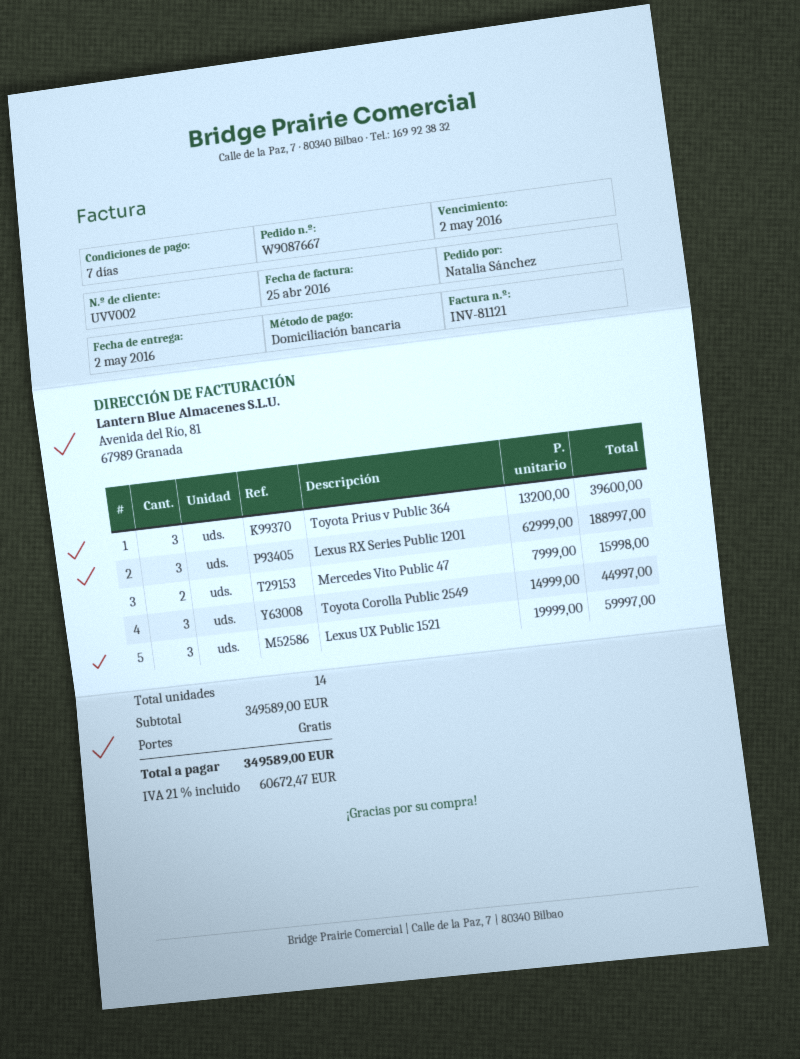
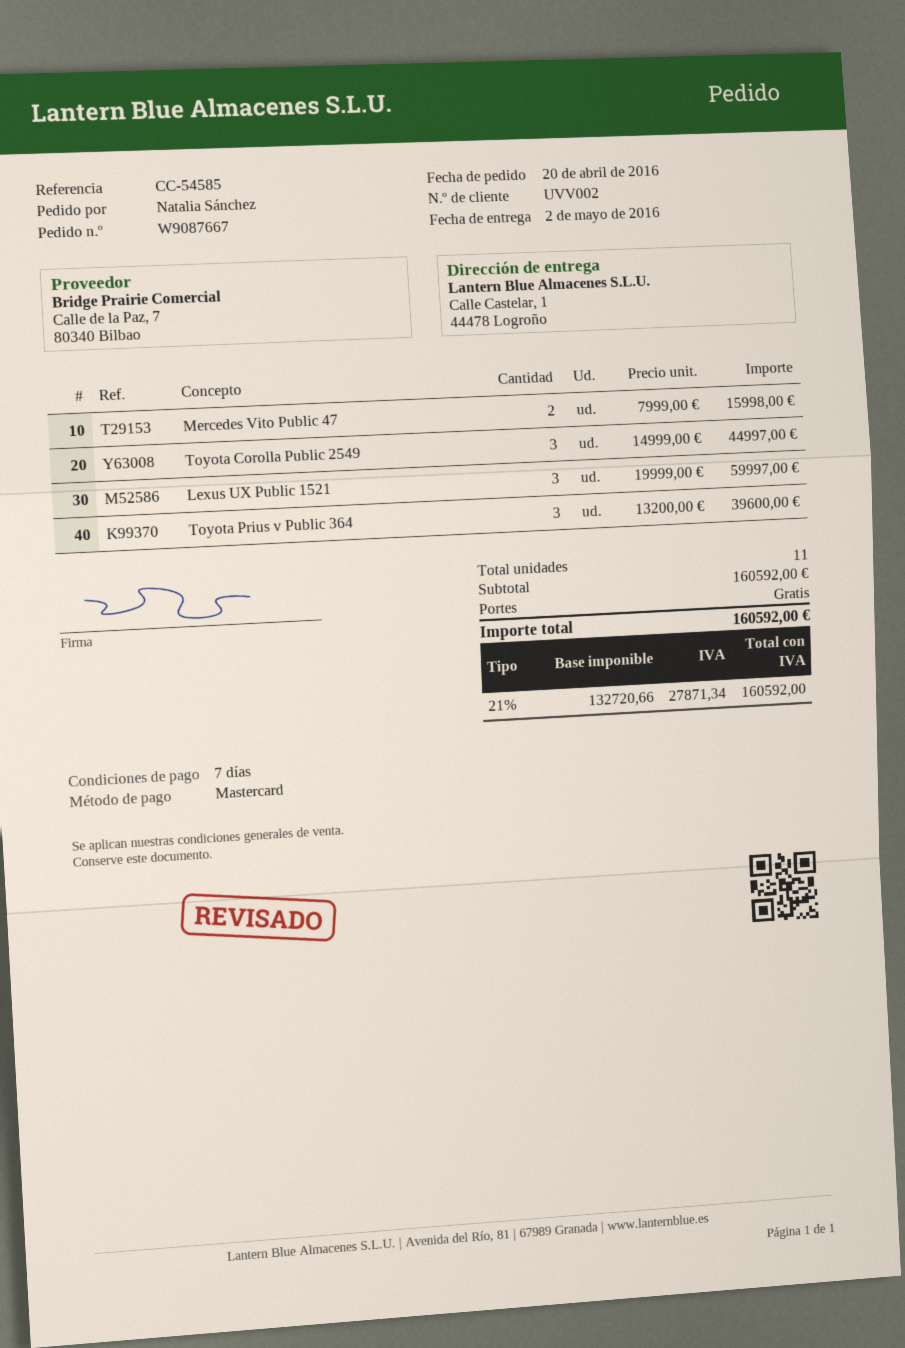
payment method: direct debit -> Mastercard
Lexus RX Series Public 1201: 3 x 62999.00 = 188997.00 -> none
total quantity: 14 -> 11
subtotal: 349589.00 -> 160592.00
tax: 21% = 60672.47 -> 21% = 27871.34
total: 349589.00 -> 160592.00

